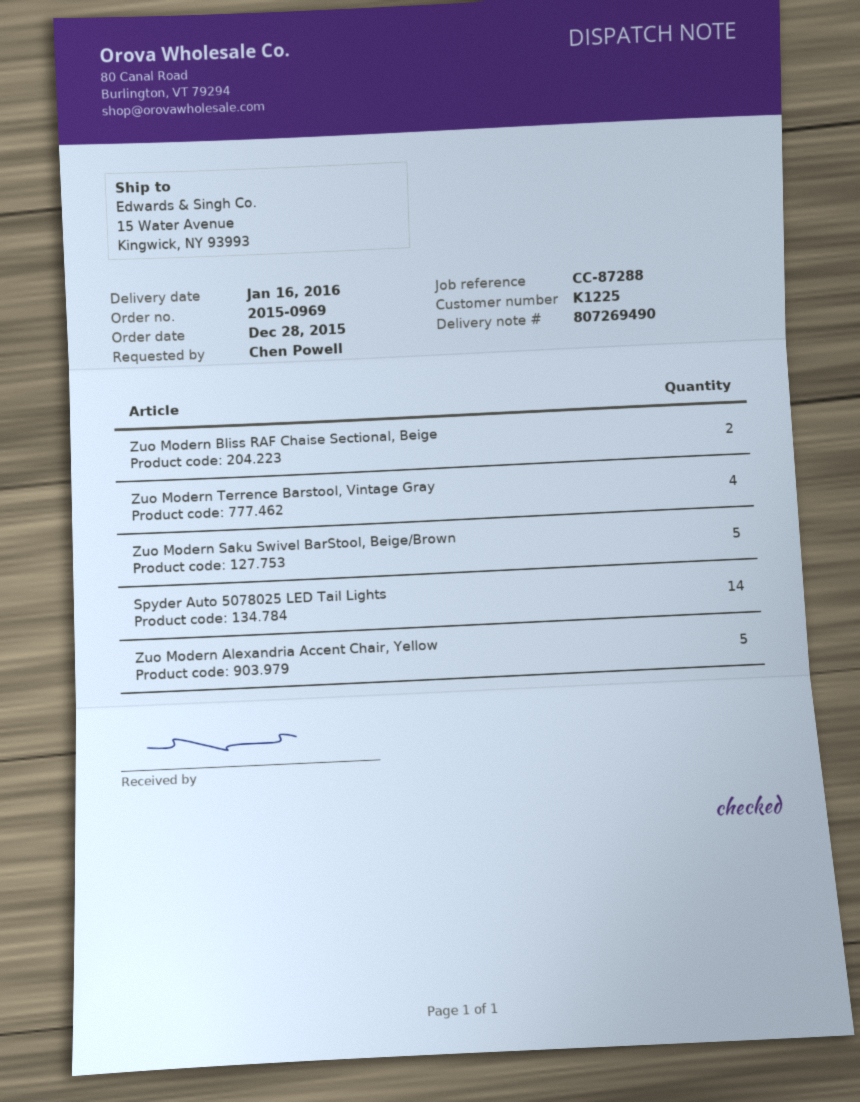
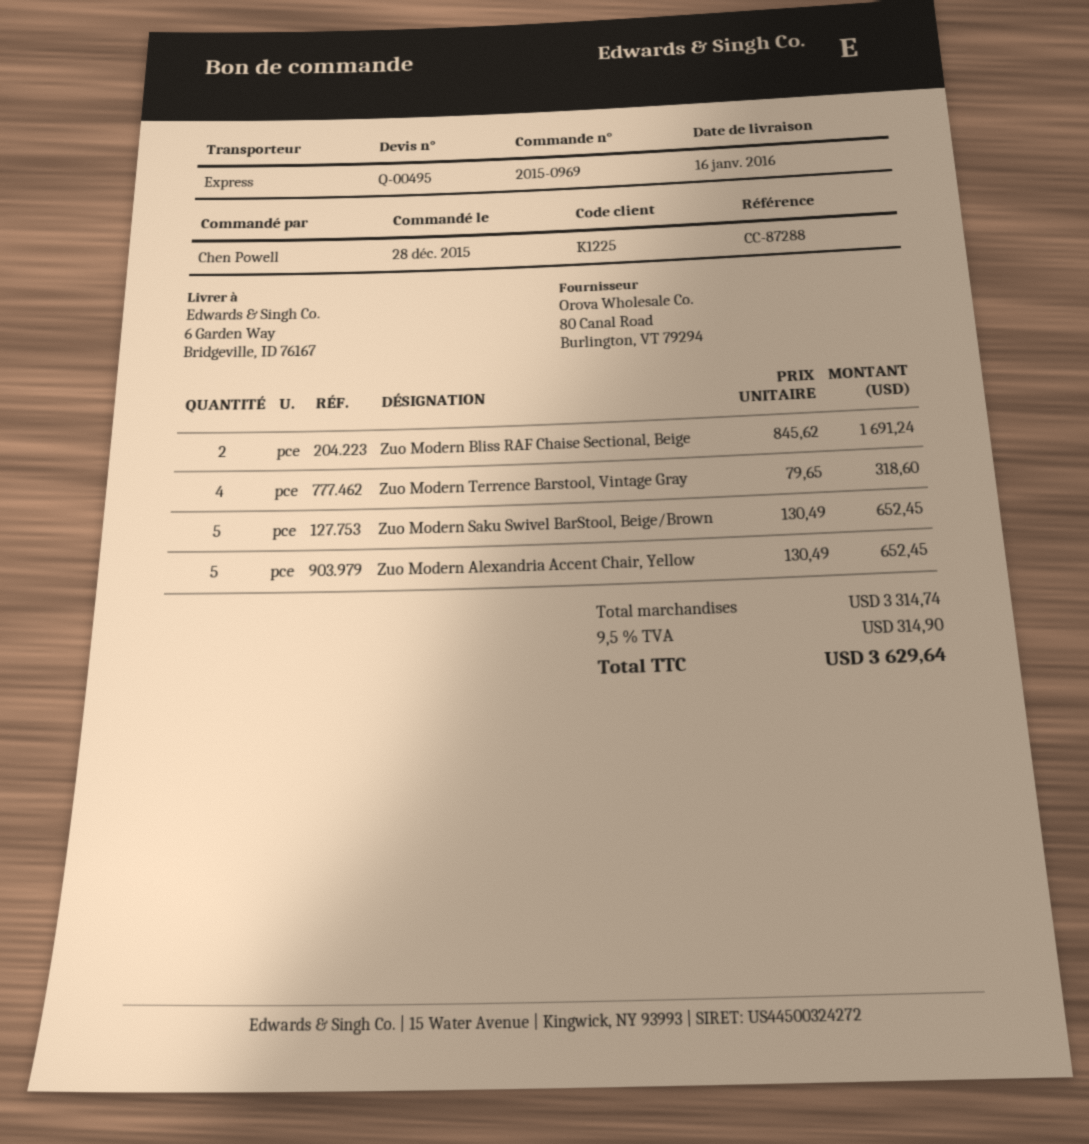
ship to: 15 Water Avenue, Kingwick, NY 93993 -> 6 Garden Way, Bridgeville, ID 76167
Spyder Auto 5078025 LED Tail Lights: 14 -> none

